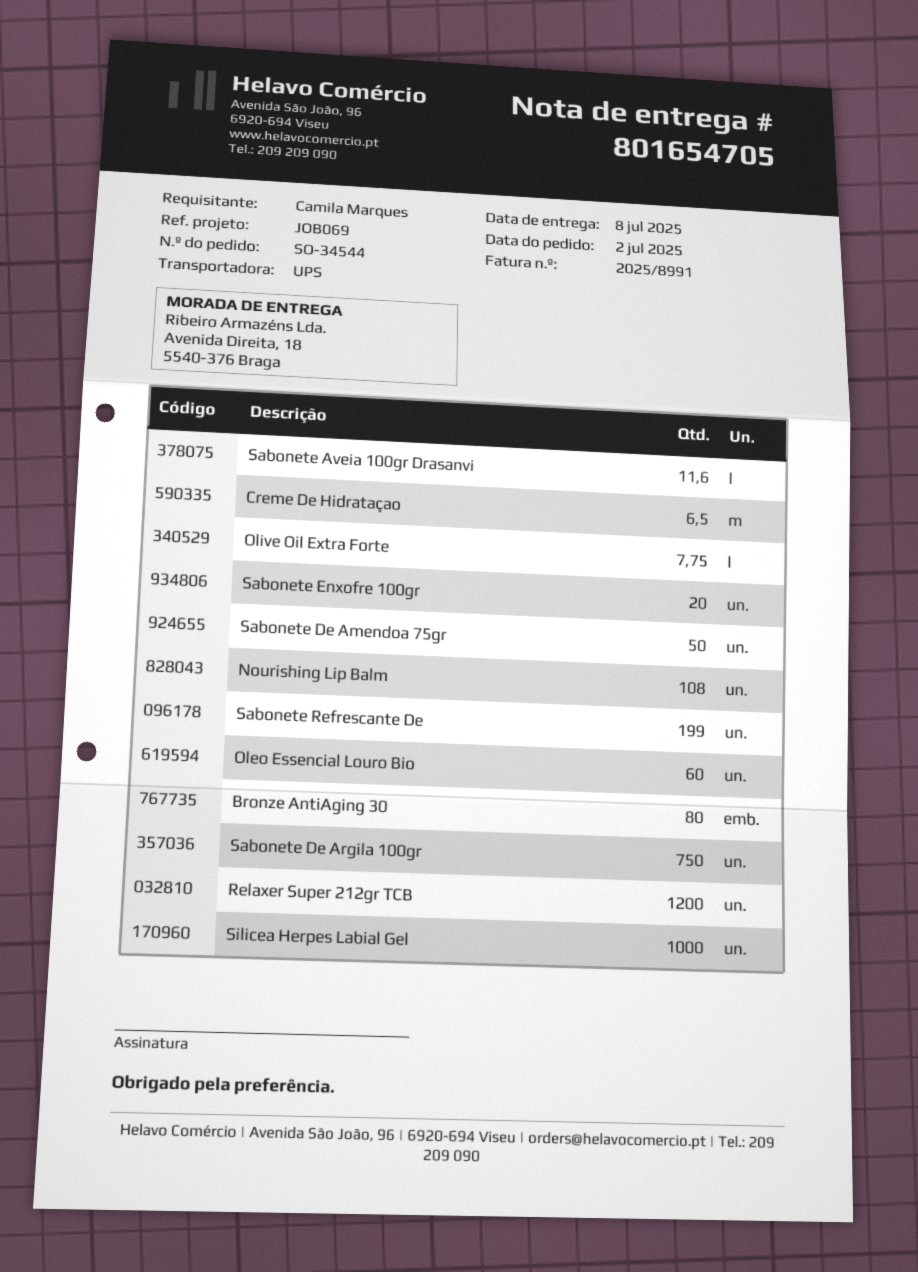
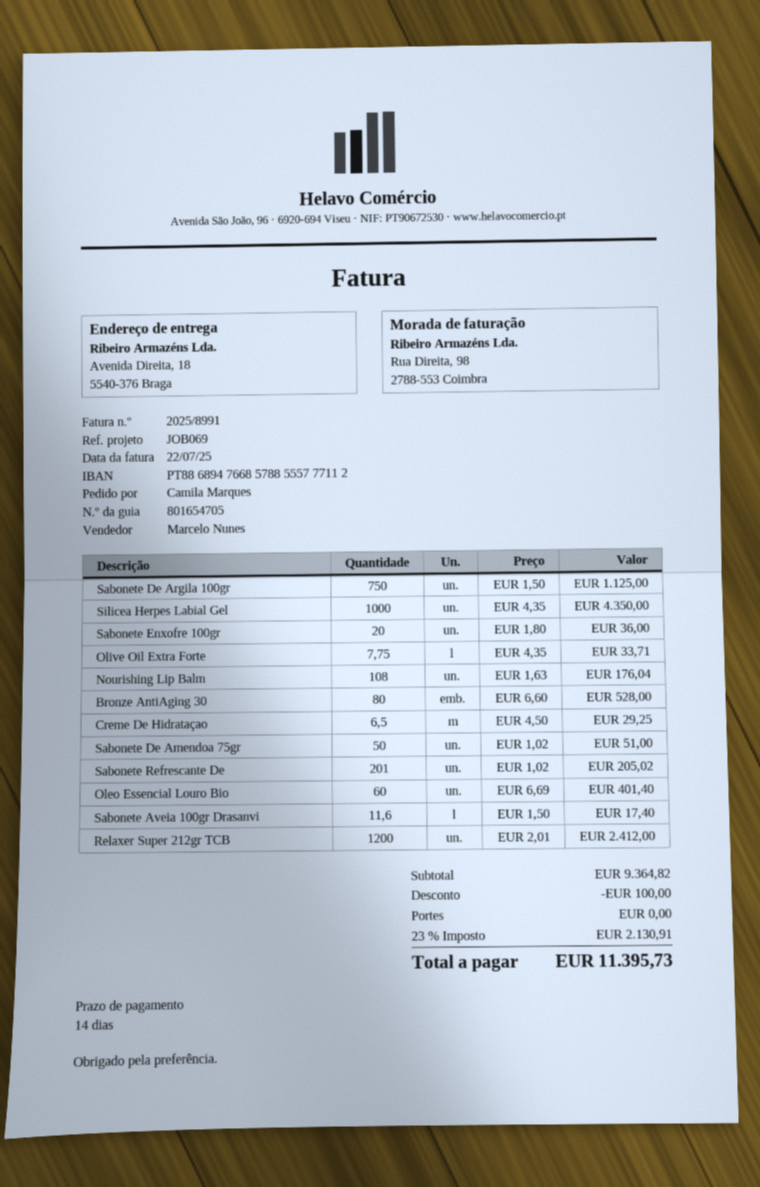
Sabonete Refrescante De: 199 -> 201

